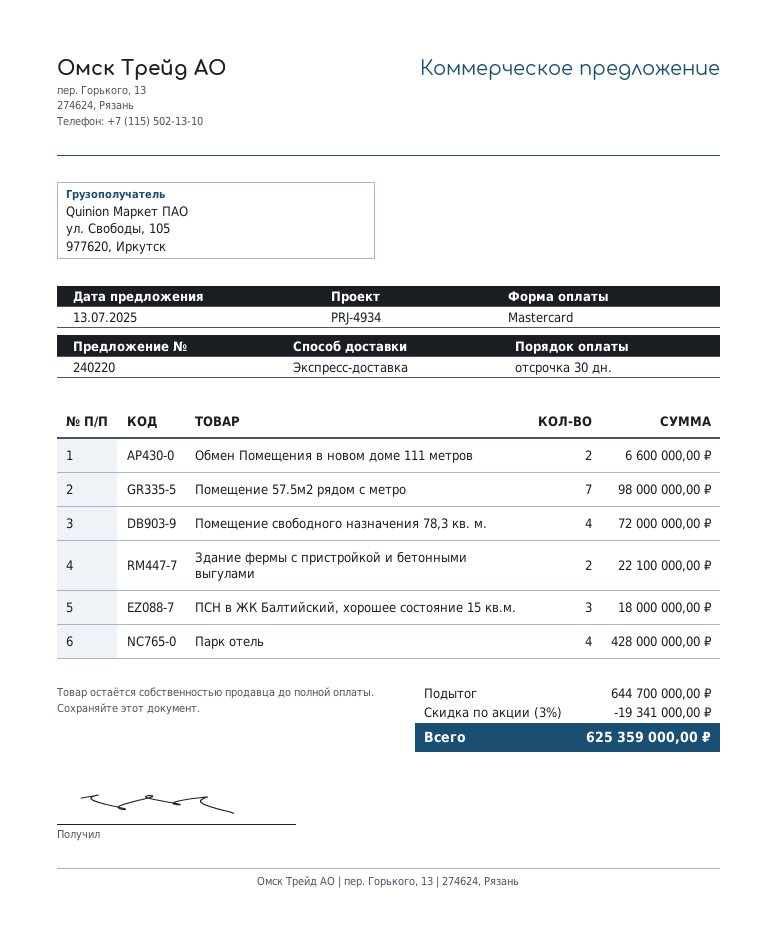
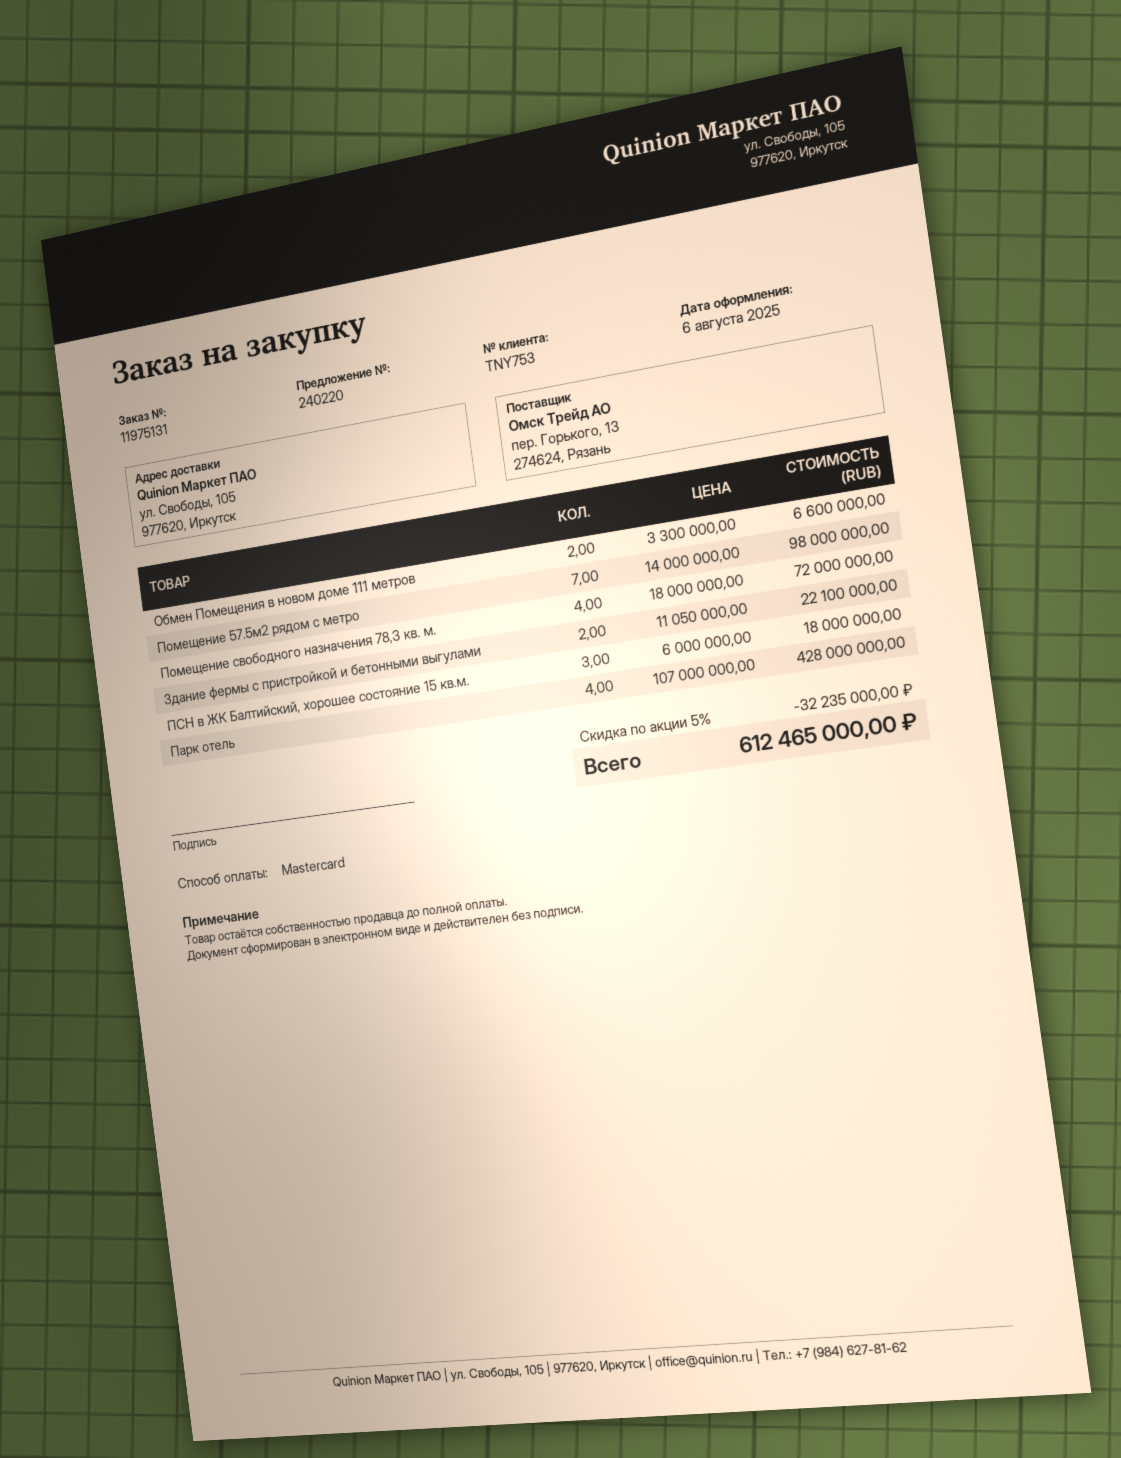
discount: 3% = 19341000.00 -> 5% = 32235000.00
total: 625359000.00 -> 612465000.00

